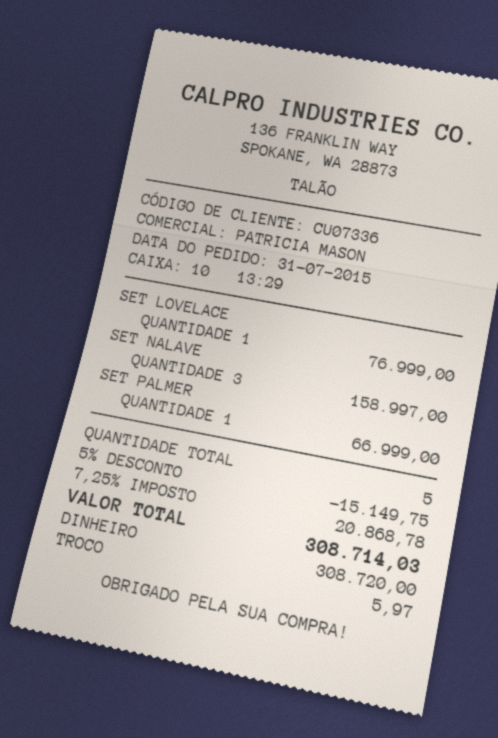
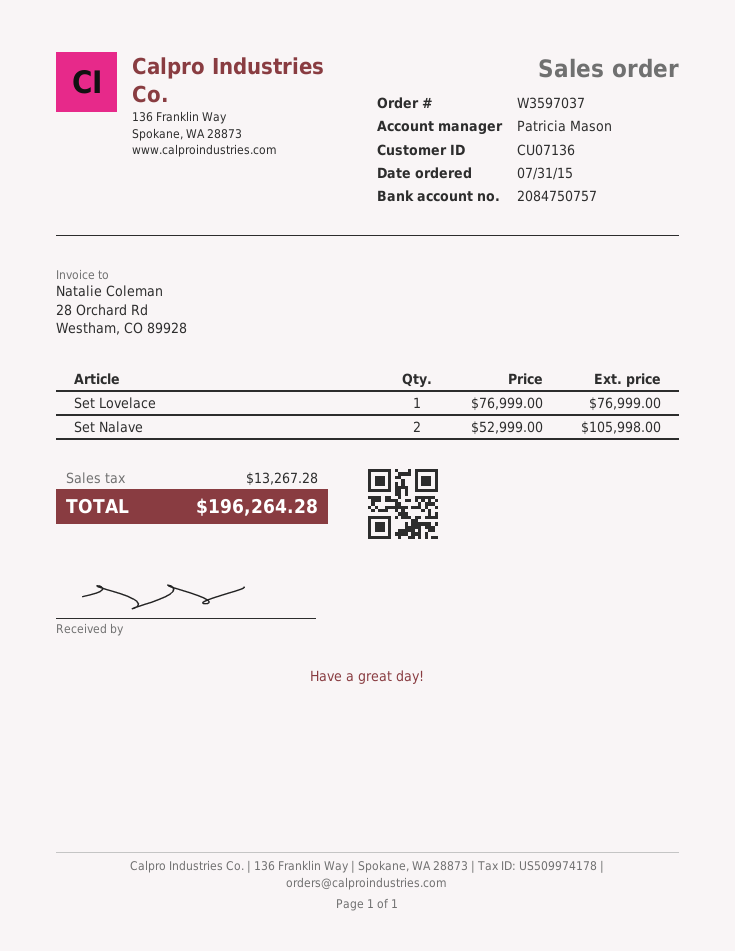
customer number: CU07336 -> CU07136
SET NALAVE: 3 for 158997.00 -> 2 for 105998.00
SET PALMER: 1 for 66999.00 -> none
discount: 5% = 15149.75 -> none
tax: 20868.78 -> 13267.28
total: 308714.03 -> 196264.28

